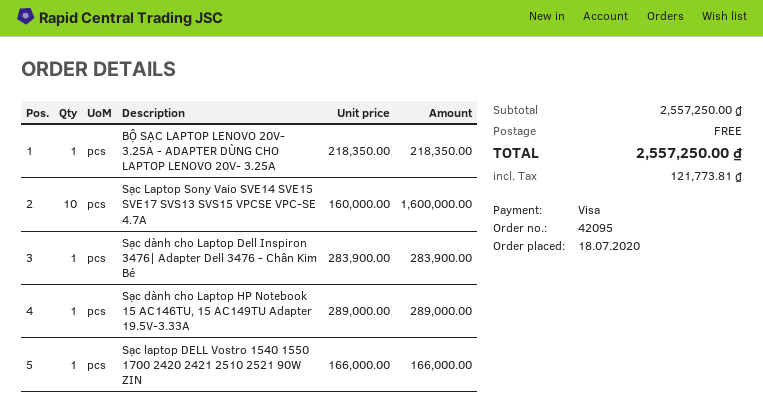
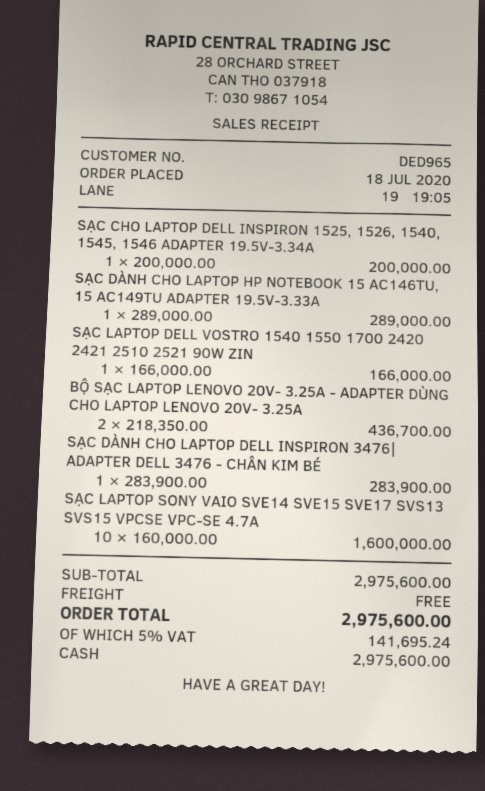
payment method: Visa -> cash
BỘ SẠC LAPTOP LENOVO 20V- 3.25A - ADAPTER DÙNG CHO LAPTOP LENOVO 20V- 3.25A: 1 x 218350.00 = 218350.00 -> 2 x 218350.00 = 436700.00
SẠC CHO LAPTOP DELL INSPIRON 1525, 1526, 1540, 1545, 1546 ADAPTER 19.5V-3.34A: none -> 1 x 200000.00 = 200000.00
subtotal: 2557250.00 -> 2975600.00
tax: 121773.81 -> 141695.24
total: 2557250.00 -> 2975600.00

